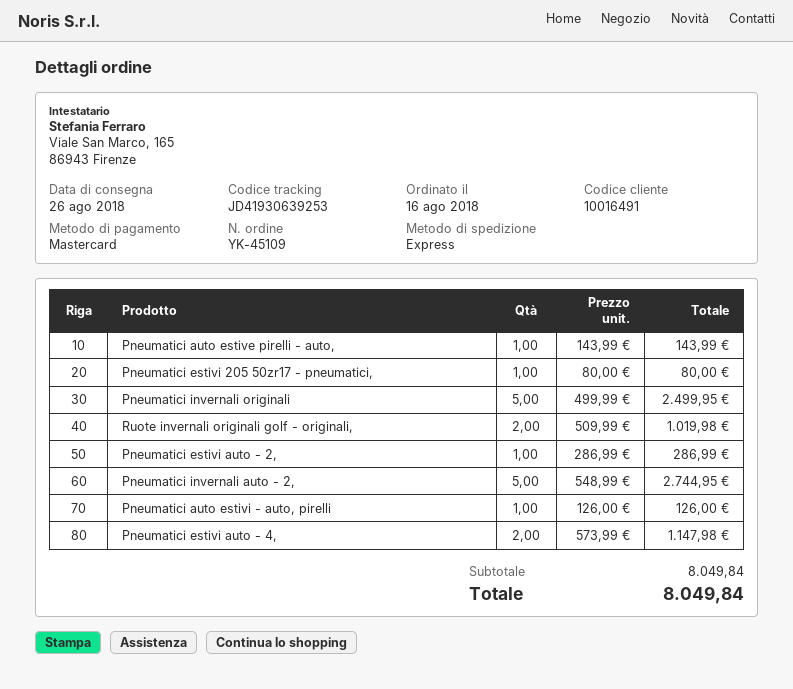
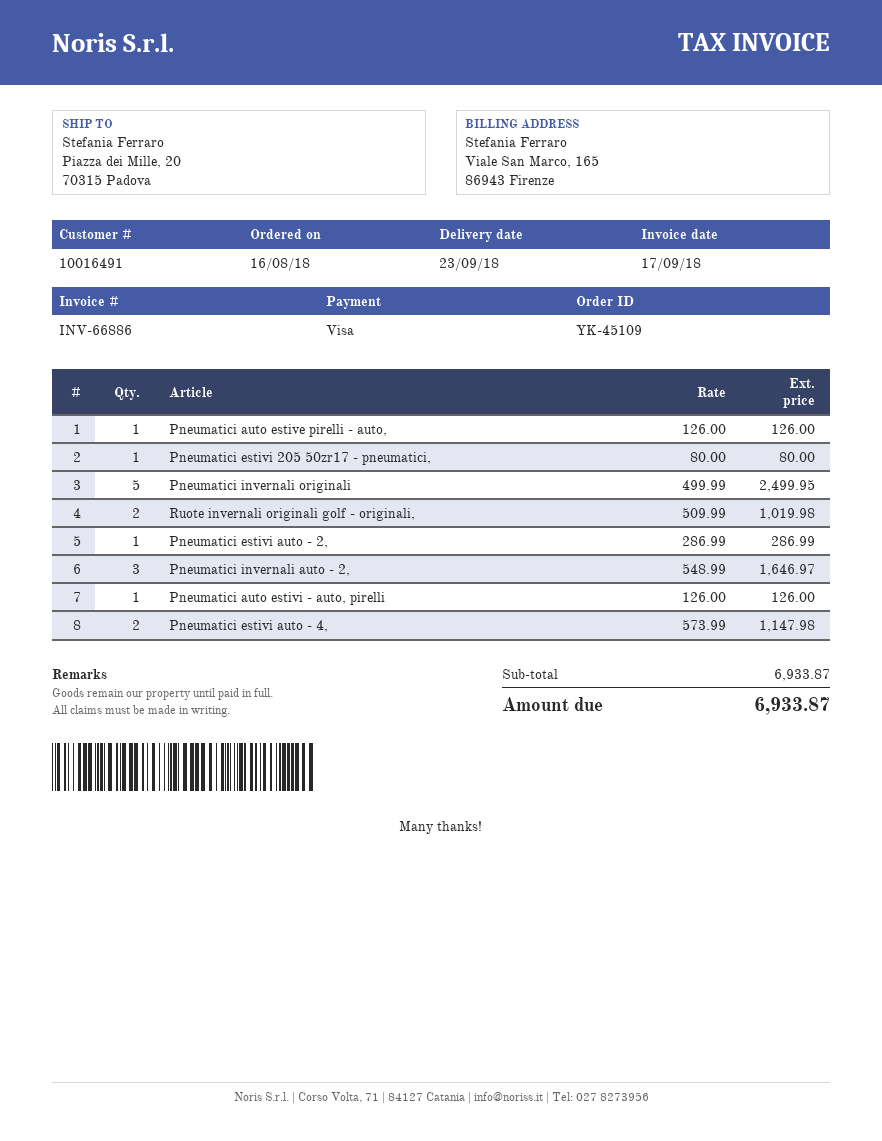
delivery date: 2018-08-26 -> 2018-09-23
payment method: Mastercard -> Visa
Pneumatici auto estive pirelli - auto,: 1 x 143.99 = 143.99 -> 1 x 126.00 = 126.00
Pneumatici invernali auto - 2,: 5 x 548.99 = 2744.95 -> 3 x 548.99 = 1646.97
subtotal: 8049.84 -> 6933.87
total: 8049.84 -> 6933.87

